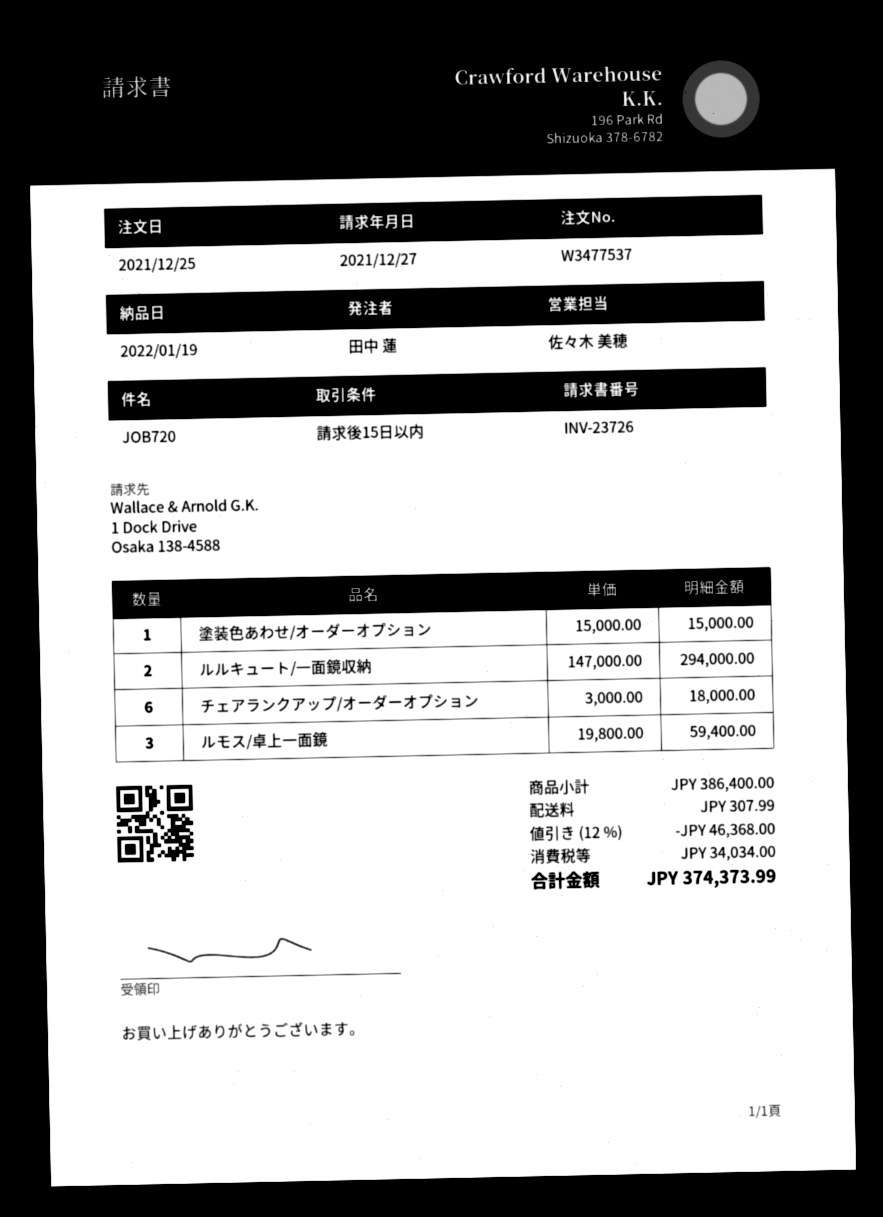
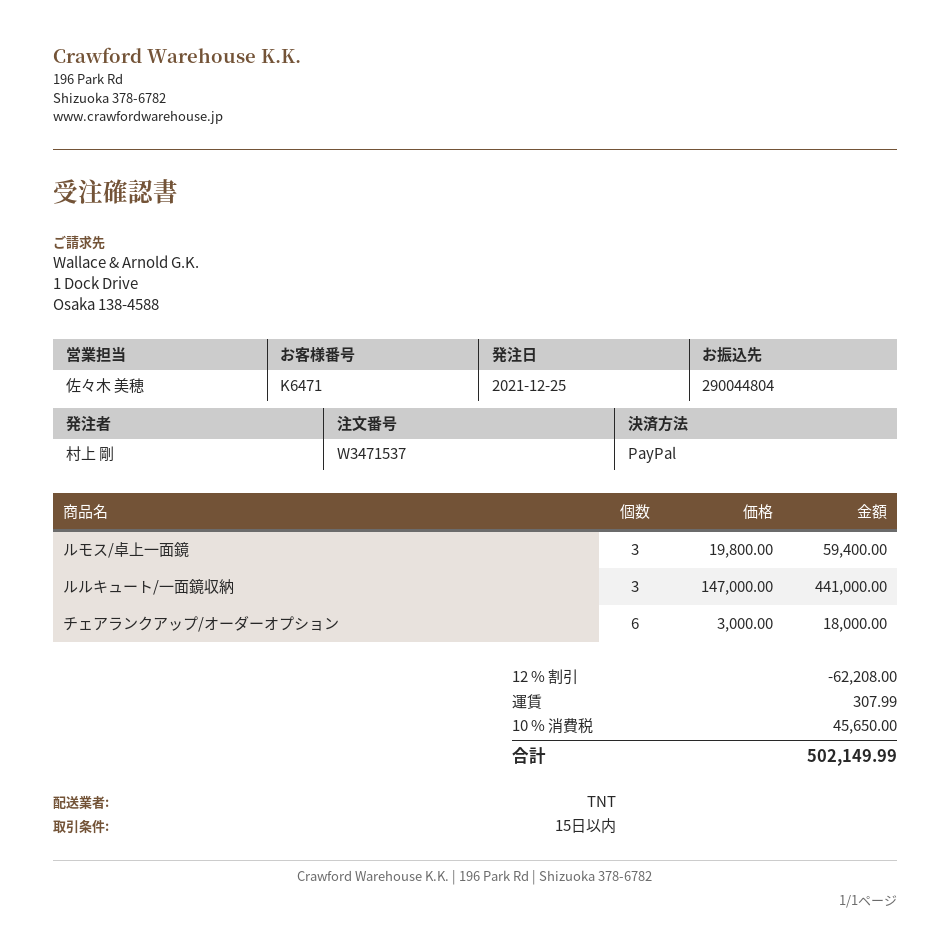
order number: W3477537 -> W3471537
ordered by: 田中 蓮 -> 村上 剛
塗装色あわせ/オーダーオプション: 1 x 15000.00 = 15000.00 -> none
ルルキュート/一面鏡収納: 2 x 147000.00 = 294000.00 -> 3 x 147000.00 = 441000.00
discount: 12% = 46368.00 -> 12% = 62208.00
tax: 34034.00 -> 45650.00
total: 374373.99 -> 502149.99

